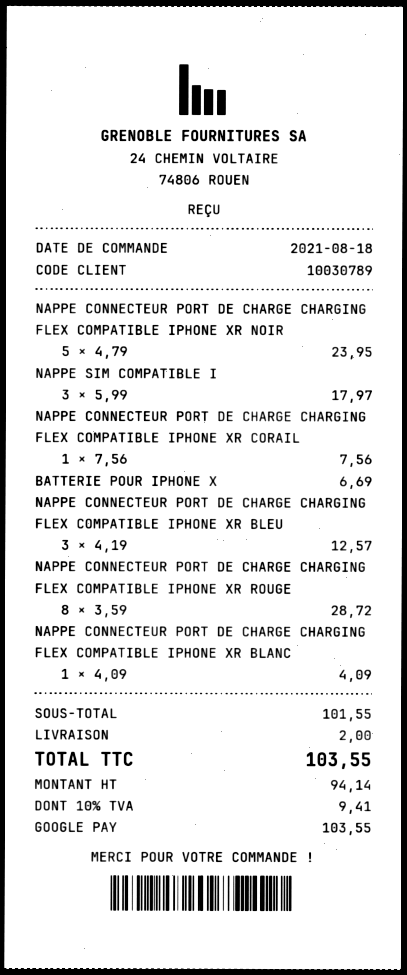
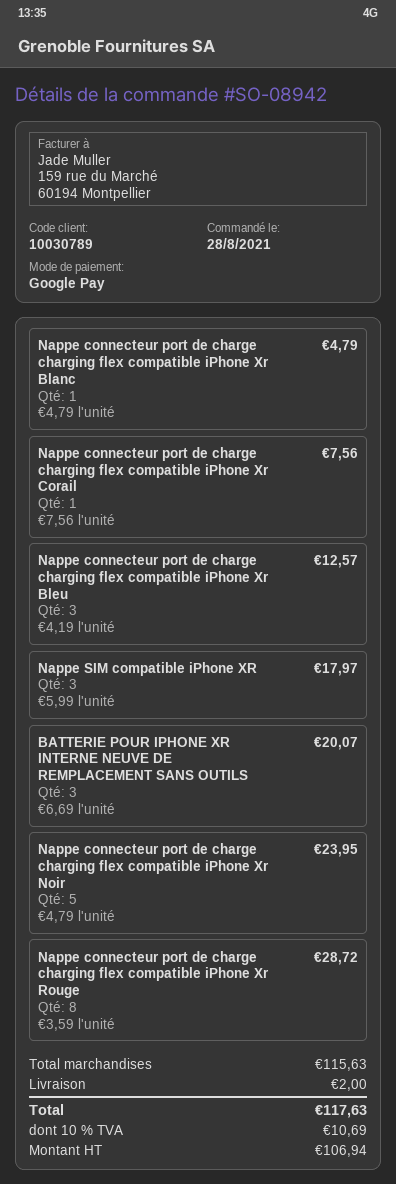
order date: 2021-08-18 -> 2021-08-28
BATTERIE POUR IPHONE X: 1 x 6.69 = 6.69 -> 3 x 6.69 = 20.07
NAPPE CONNECTEUR PORT DE CHARGE CHARGING FLEX COMPATIBLE IPHONE XR BLANC: 1 x 4.09 = 4.09 -> 1 x 4.79 = 4.79
subtotal: 101.55 -> 115.63
net: 94.14 -> 106.94
tax: 10% = 9.41 -> 10% = 10.69
total: 103.55 -> 117.63

